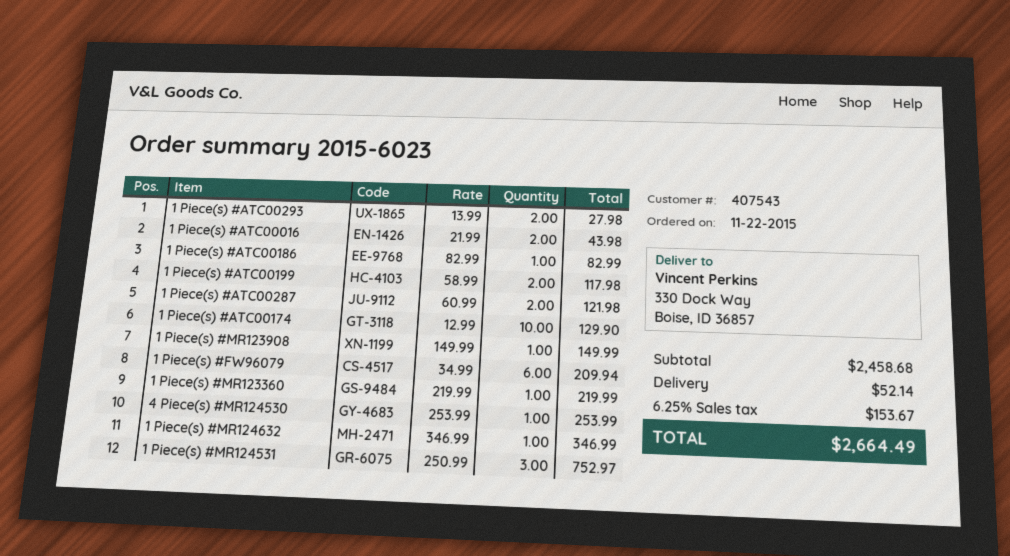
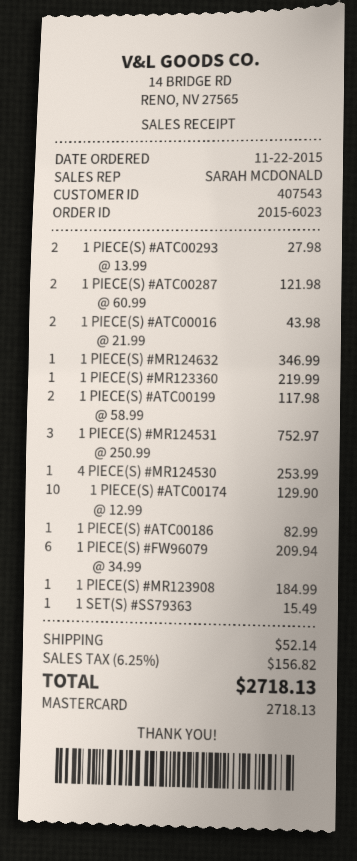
1 Piece(s) #MR123908: 1 x 149.99 = 149.99 -> 1 x 184.99 = 184.99
1 SET(S) #SS79363: none -> 1 x 15.49 = 15.49
tax: 6.25% = 153.67 -> 6.25% = 156.82
total: 2664.49 -> 2718.13

